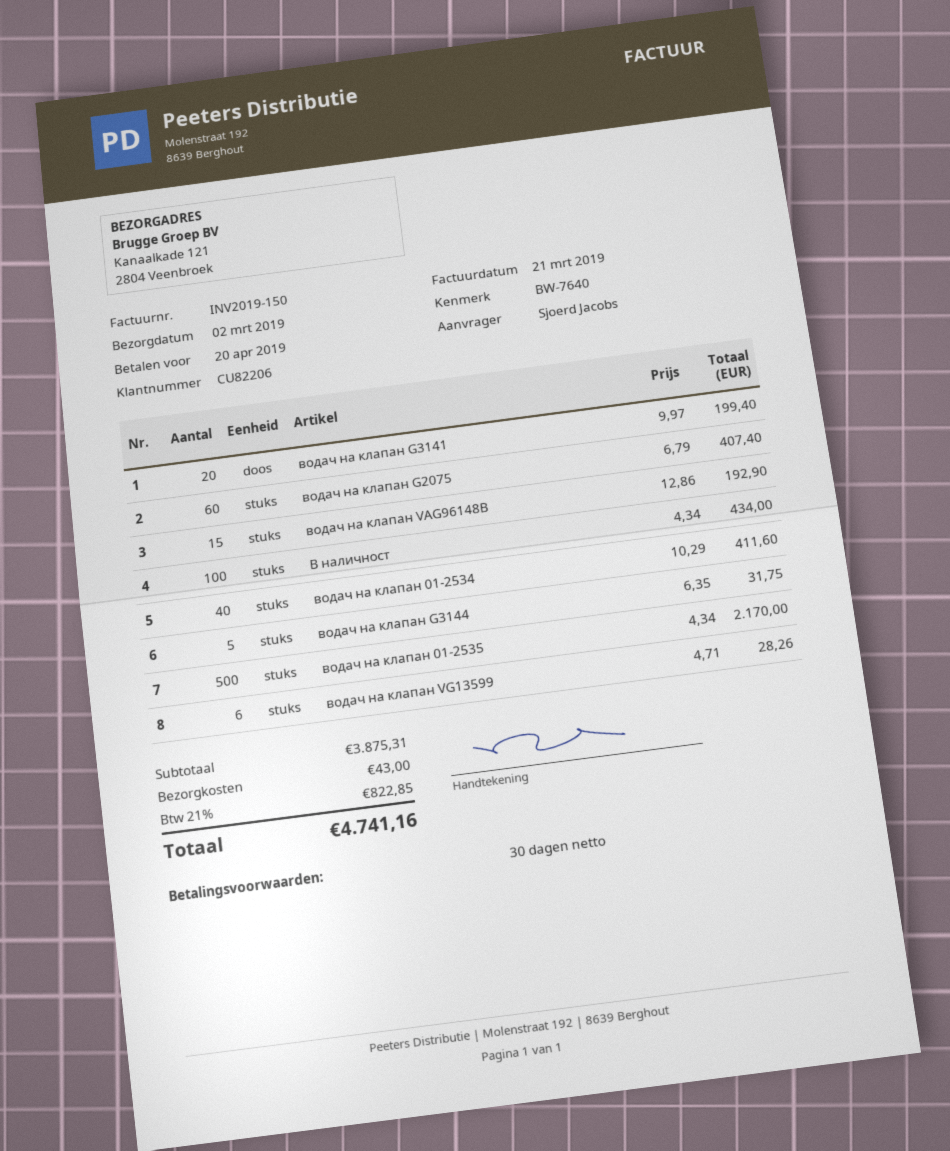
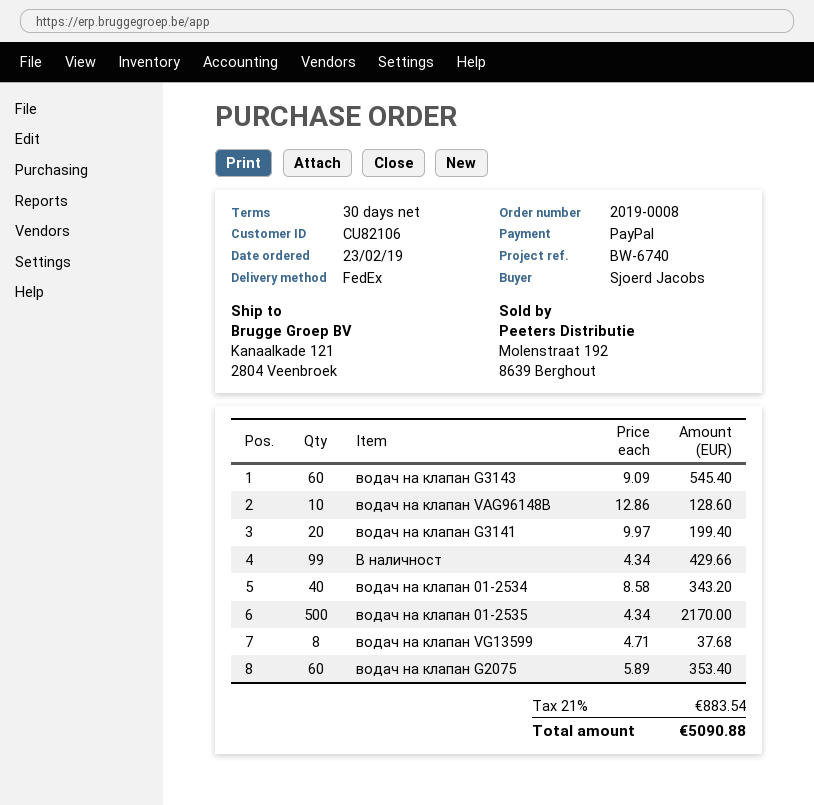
customer number: CU82206 -> CU82106
reference: BW-7640 -> BW-6740
водач на клапан G2075: 60 x 6.79 = 407.40 -> 60 x 5.89 = 353.40
водач на клапан VAG96148B: 15 x 12.86 = 192.90 -> 10 x 12.86 = 128.60
В наличност: 100 x 4.34 = 434.00 -> 99 x 4.34 = 429.66
водач на клапан 01-2534: 40 x 10.29 = 411.60 -> 40 x 8.58 = 343.20
водач на клапан G3144: 5 x 6.35 = 31.75 -> none
водач на клапан VG13599: 6 x 4.71 = 28.26 -> 8 x 4.71 = 37.68
водач на клапан G3143: none -> 60 x 9.09 = 545.40
shipping: 43.00 -> none
tax: 21% = 822.85 -> 21% = 883.54
total: 4741.16 -> 5090.88

